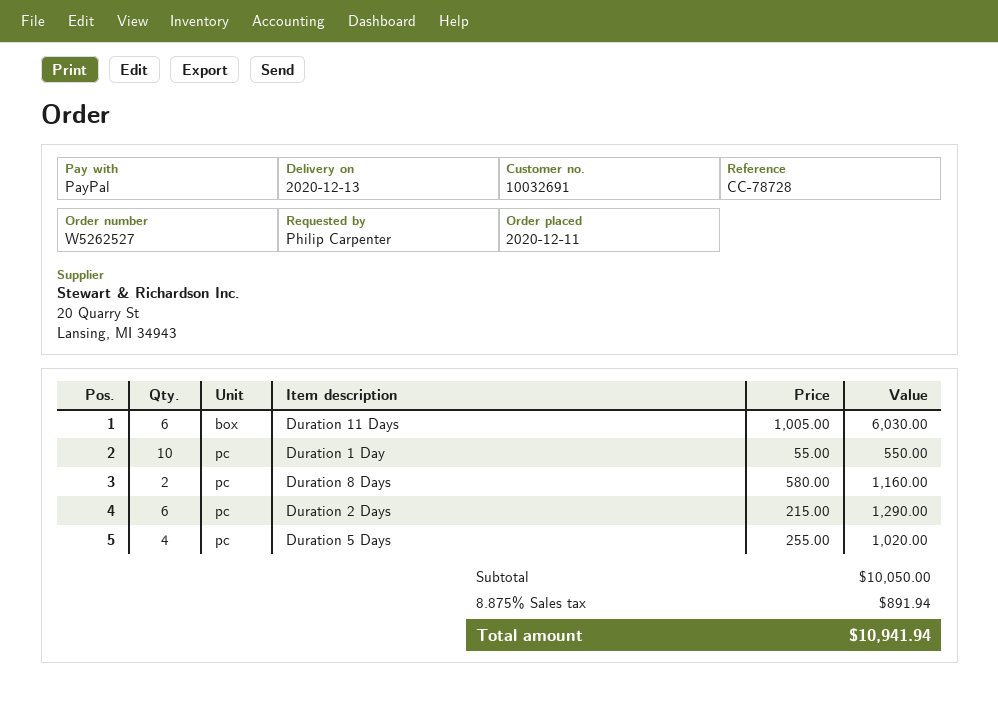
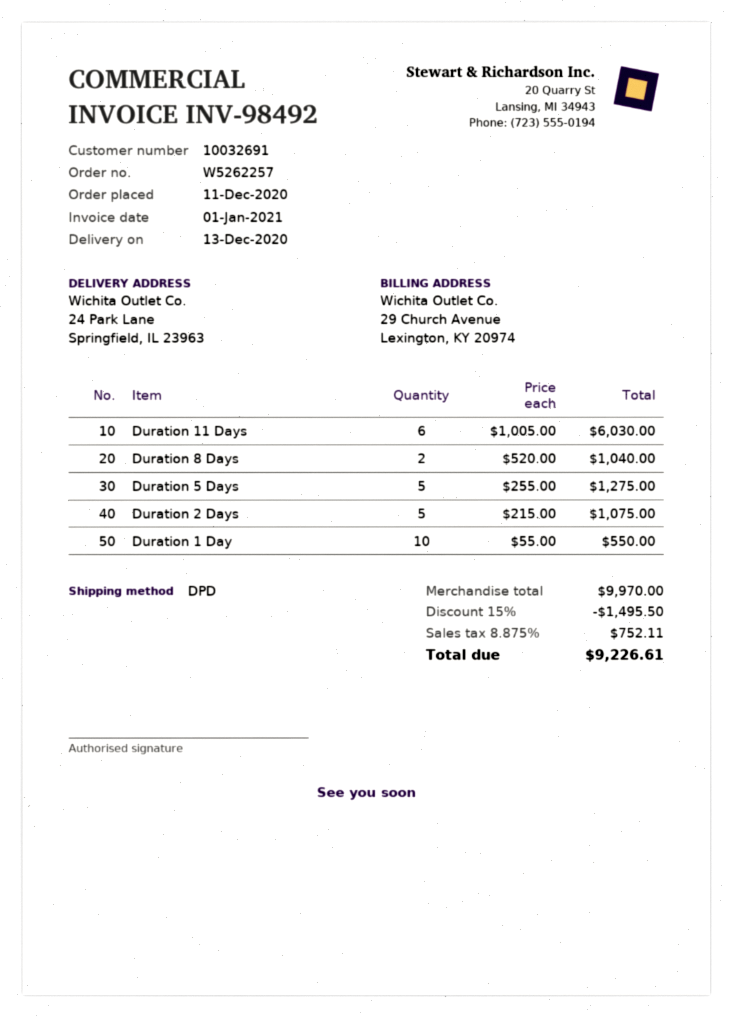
order number: W5262527 -> W5262257
Duration 8 Days: 2 x 580.00 = 1160.00 -> 2 x 520.00 = 1040.00
Duration 2 Days: 6 x 215.00 = 1290.00 -> 5 x 215.00 = 1075.00
Duration 5 Days: 4 x 255.00 = 1020.00 -> 5 x 255.00 = 1275.00
subtotal: 10050.00 -> 9970.00
discount: none -> 15% = 1495.50
tax: 8.875% = 891.94 -> 8.875% = 752.11
total: 10941.94 -> 9226.61

